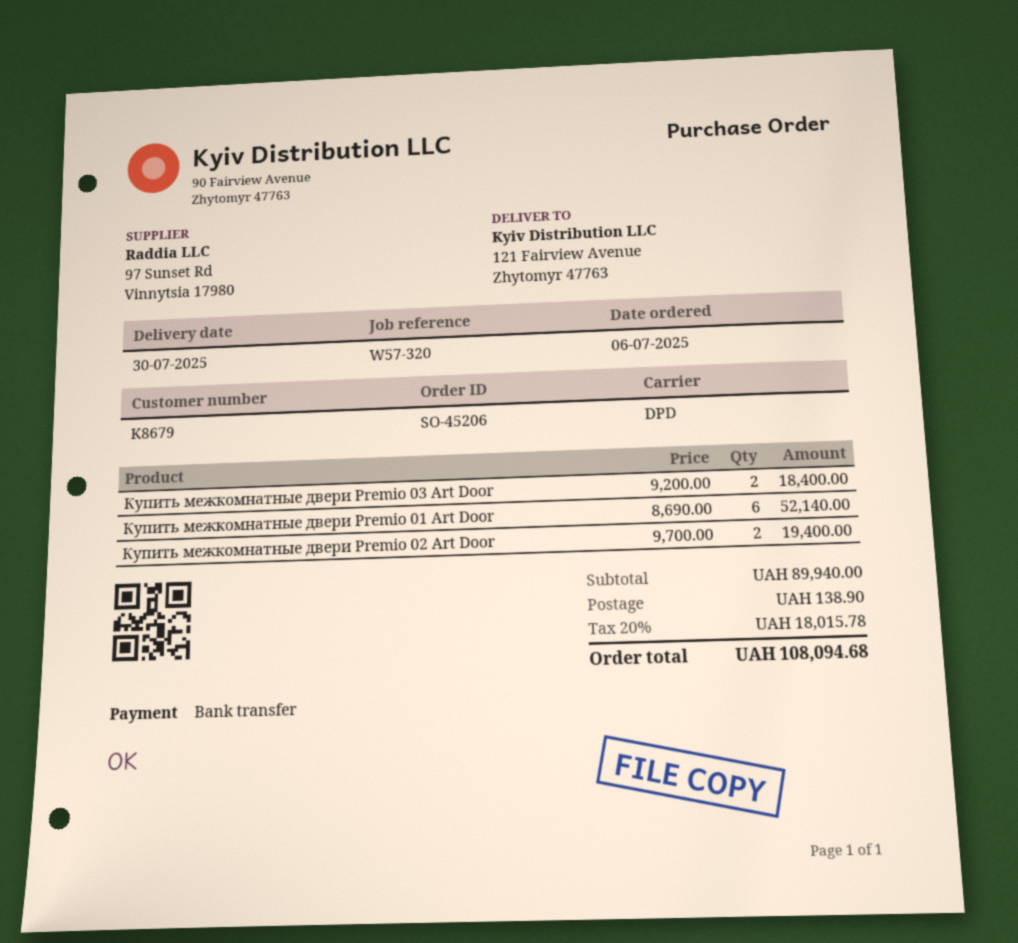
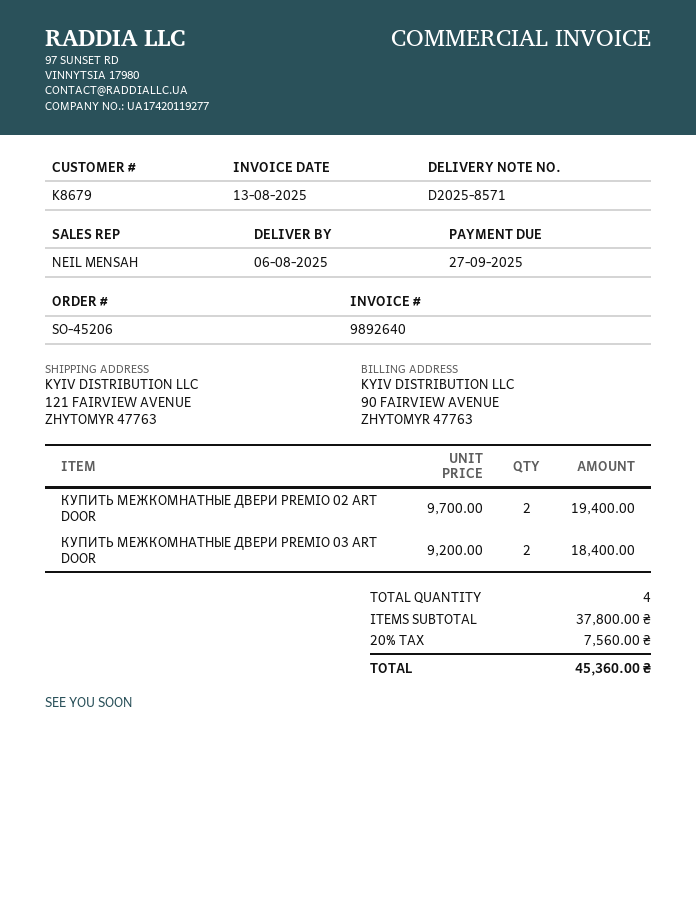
delivery date: 2025-07-30 -> 2025-08-06
Купить межкомнатные двери Premio 01 Art Door: 6 x 8690.00 = 52140.00 -> none
subtotal: 89940.00 -> 37800.00
shipping: 138.90 -> none
tax: 20% = 18015.78 -> 20% = 7560.00
total: 108094.68 -> 45360.00

